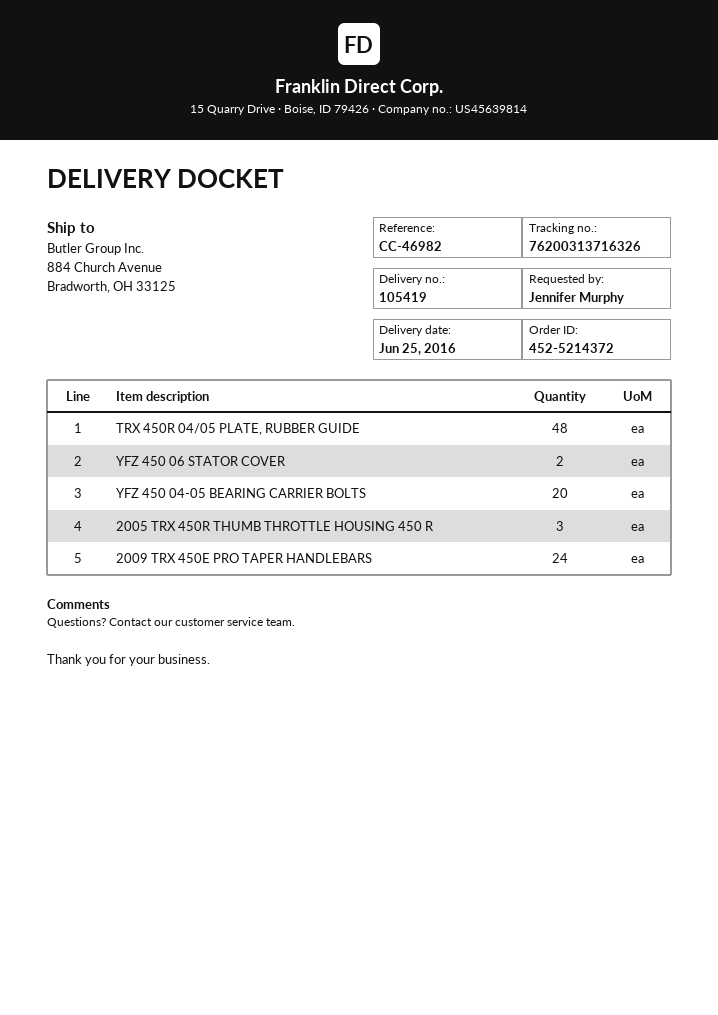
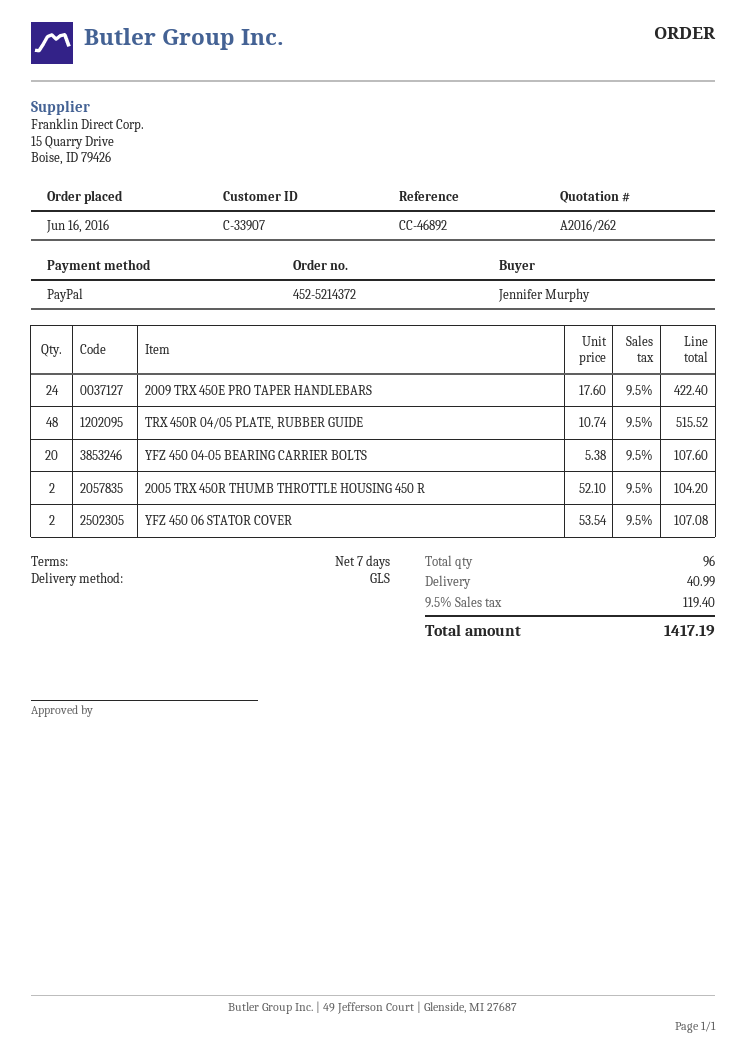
reference: CC-46982 -> CC-46892
2005 TRX 450R THUMB THROTTLE HOUSING 450 R: 3 -> 2

